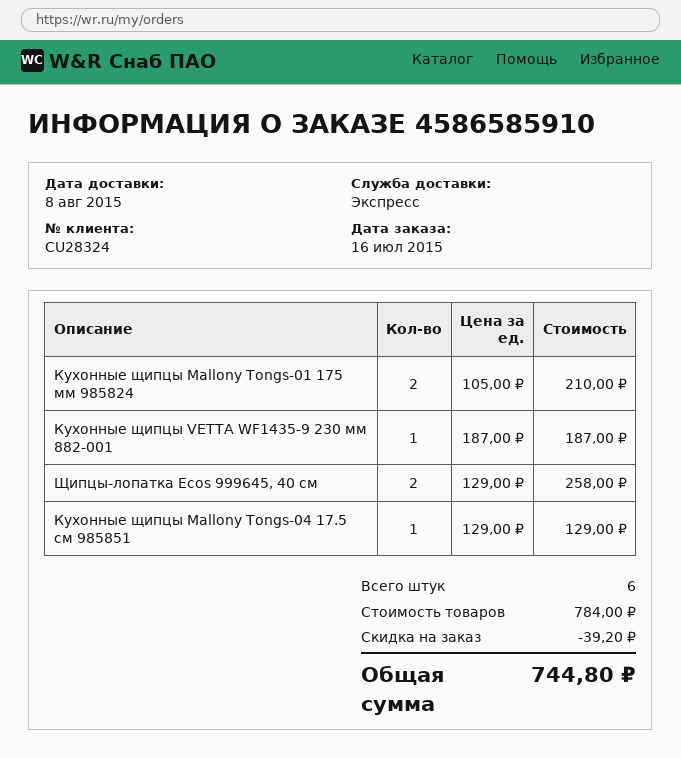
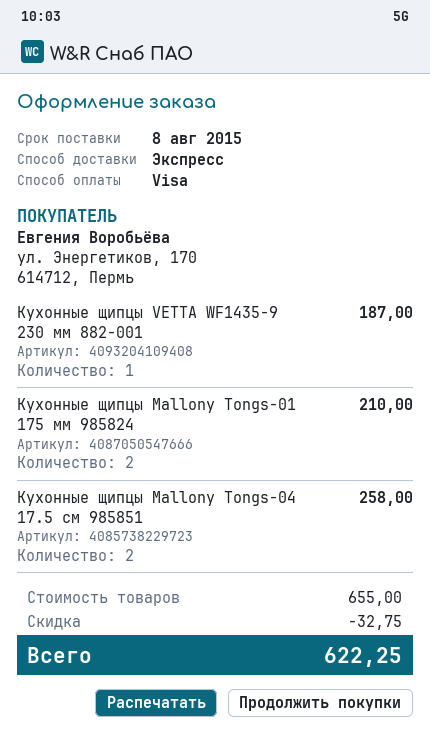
Щипцы-лопатка Ecos 999645, 40 см: 2 for 258.00 -> none
Кухонные щипцы Mallony Tongs-04 17.5 см 985851: 1 for 129.00 -> 2 for 258.00
subtotal: 784.00 -> 655.00
discount: 39.20 -> 32.75
total: 744.80 -> 622.25

